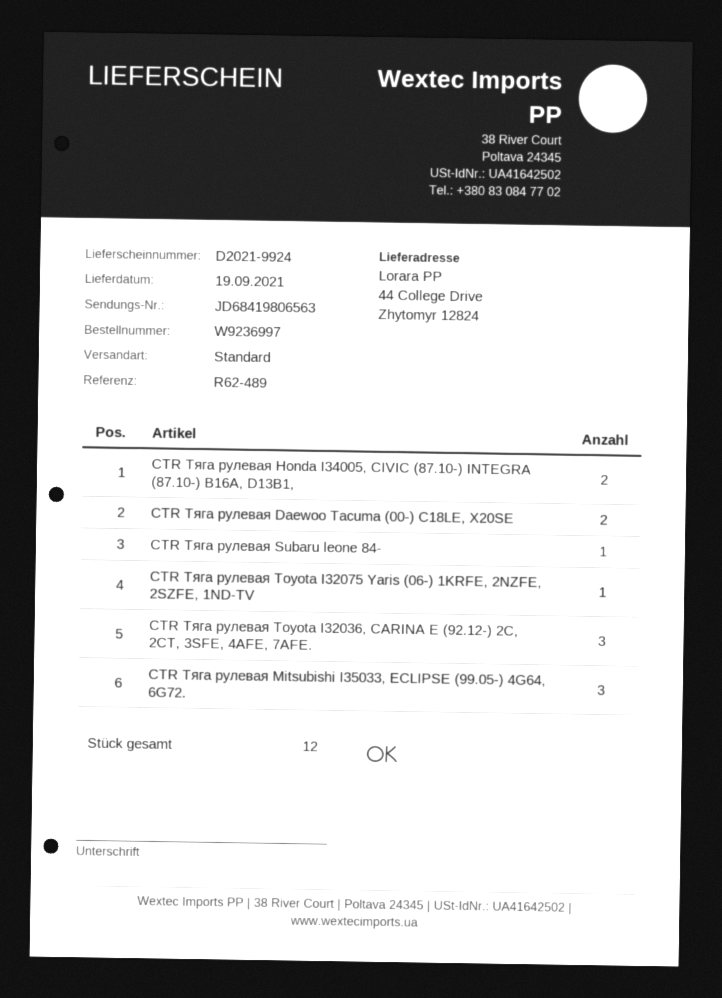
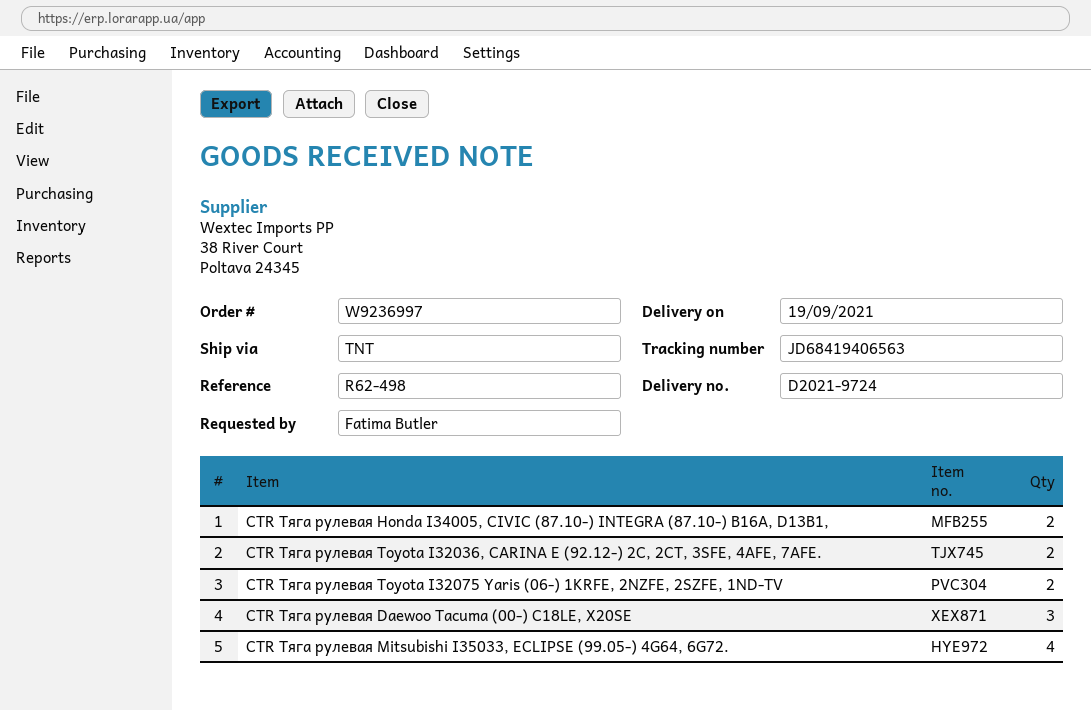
delivery note number: D2021-9924 -> D2021-9724
reference: R62-489 -> R62-498
shipping method: standard -> TNT
tracking number: JD68419806563 -> JD68419406563
CTR Тяга рулевая Daewoo Tacuma (00-) C18LE, X20SE: 2 -> 3
CTR Тяга рулевая Subaru leone 84-: 1 -> none
CTR Тяга рулевая Toyota I32075 Yaris (06-) 1KRFE, 2NZFE, 2SZFE, 1ND-TV: 1 -> 2
CTR Тяга рулевая Toyota I32036, CARINA E (92.12-) 2C, 2CT, 3SFE, 4AFE, 7AFE.: 3 -> 2
CTR Тяга рулевая Mitsubishi I35033, ECLIPSE (99.05-) 4G64, 6G72.: 3 -> 4

